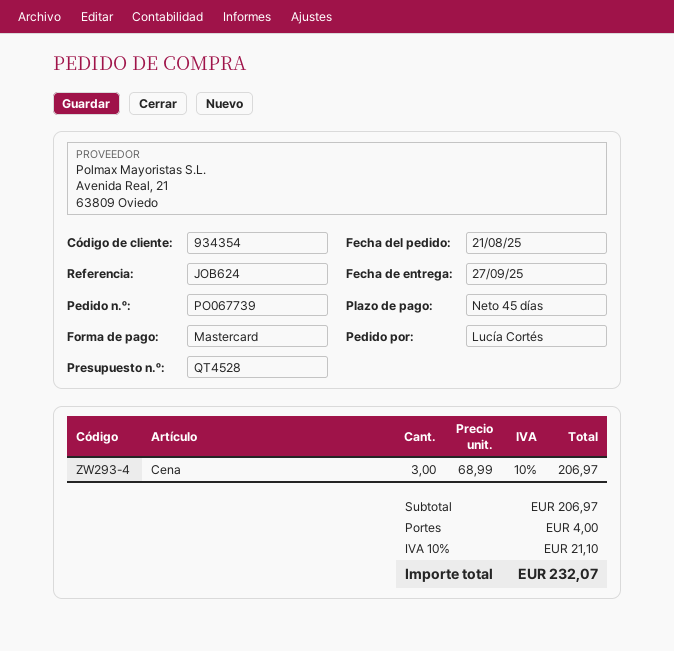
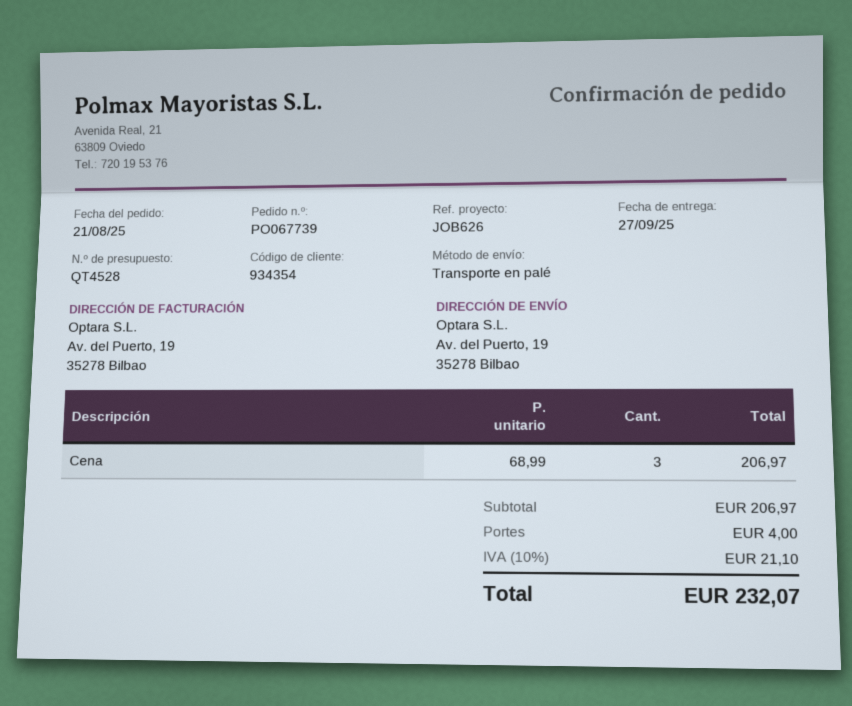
reference: JOB624 -> JOB626

